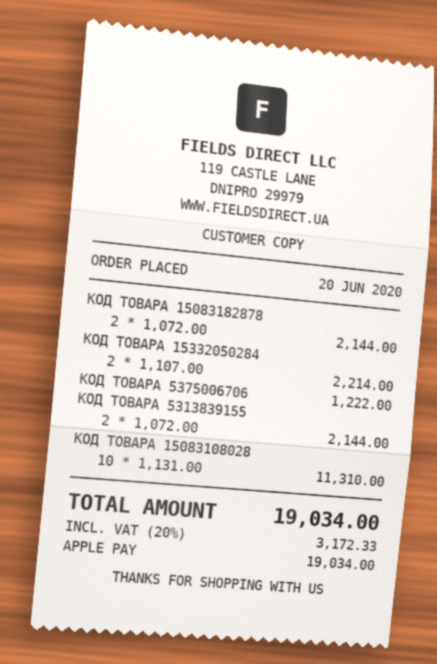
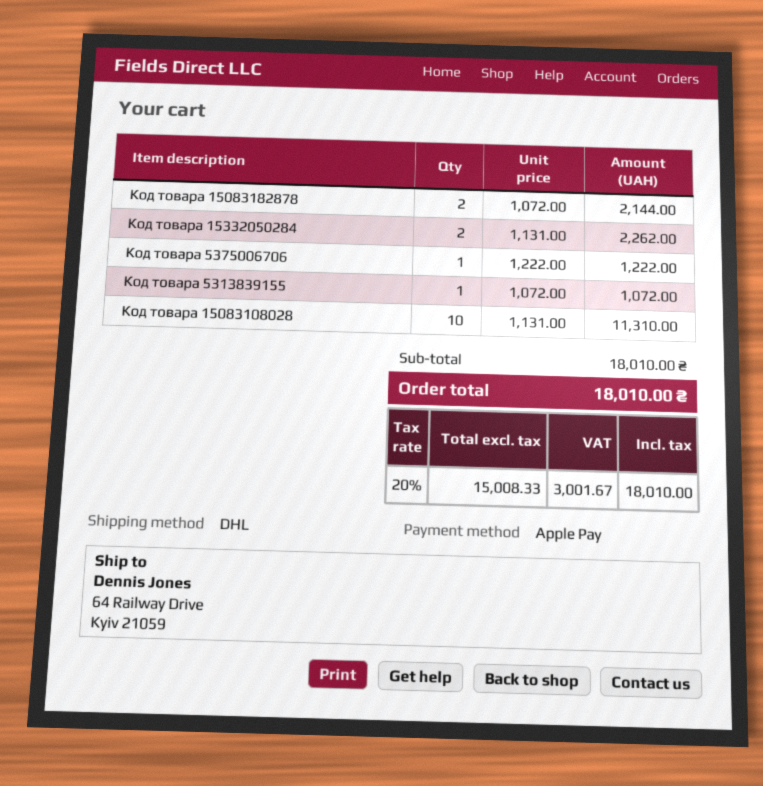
КОД ТОВАРА 15332050284: 2 x 1107.00 = 2214.00 -> 2 x 1131.00 = 2262.00
КОД ТОВАРА 5313839155: 2 x 1072.00 = 2144.00 -> 1 x 1072.00 = 1072.00
tax: 20% = 3172.33 -> 20% = 3001.67
total: 19034.00 -> 18010.00

